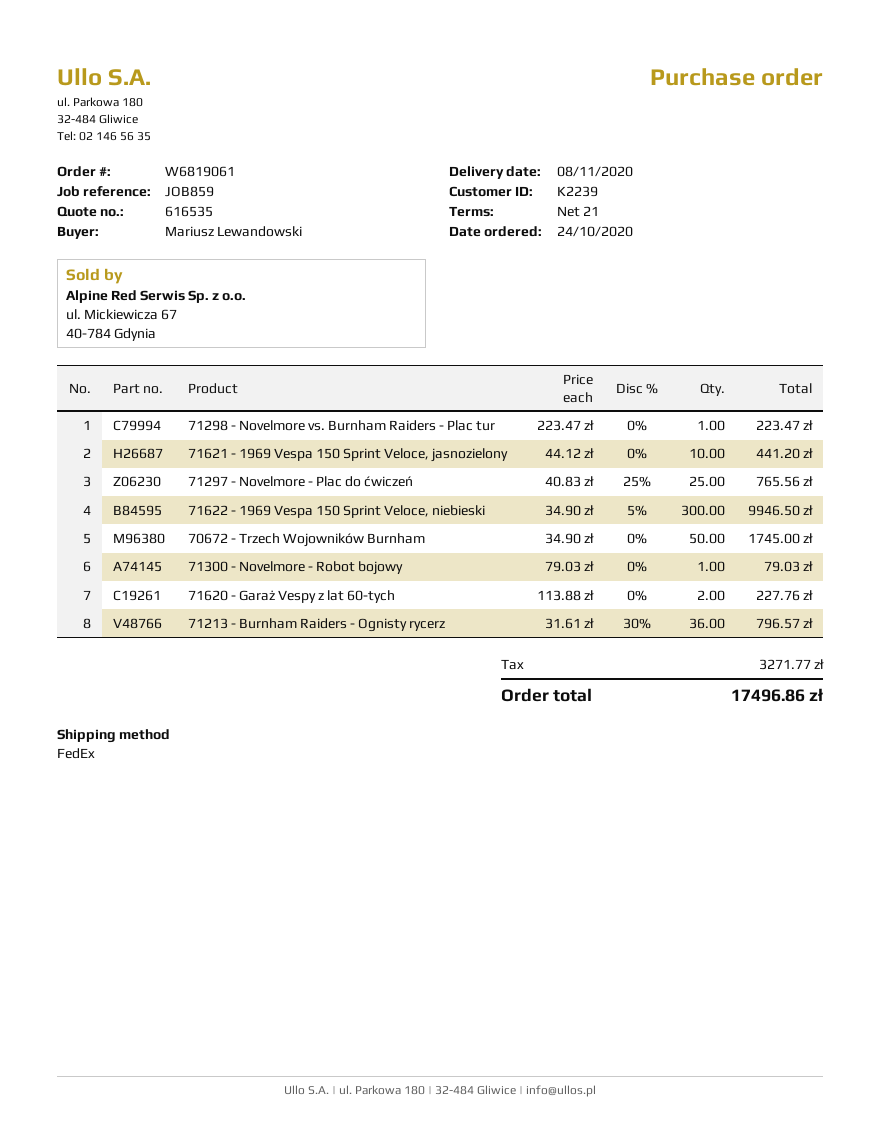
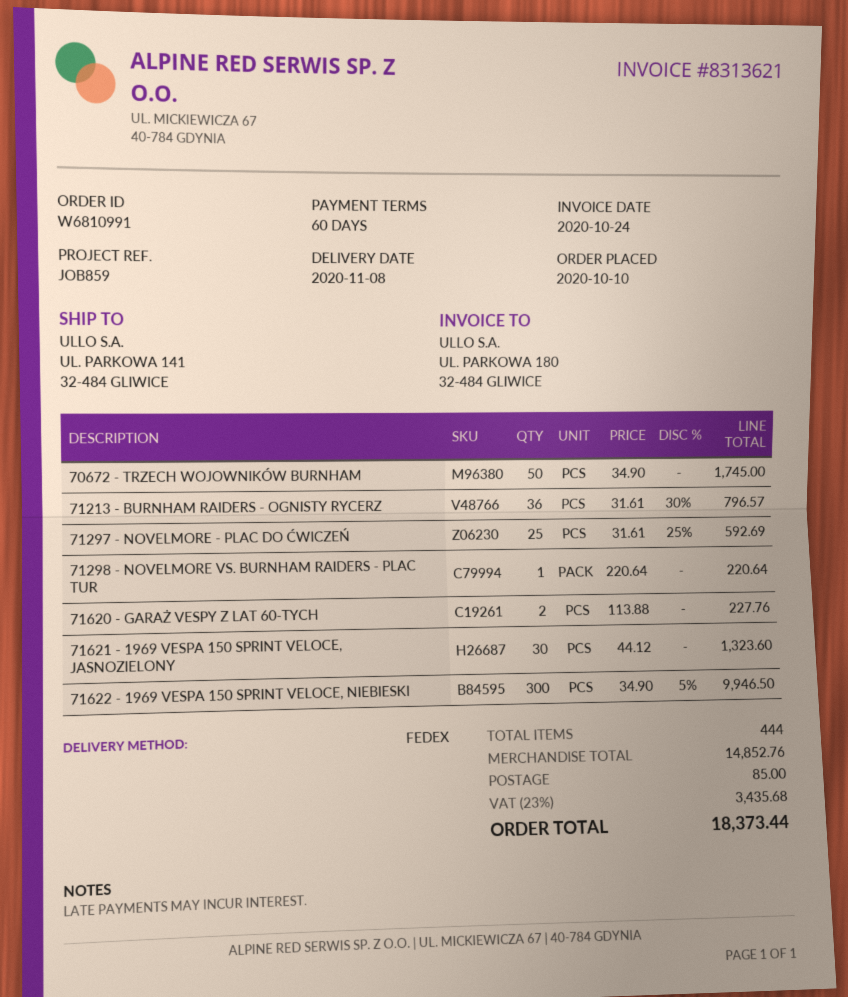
order number: W6819061 -> W6810991
order date: 2020-10-24 -> 2020-10-10
payment terms: 21 days -> 60 days
71298 - Novelmore vs. Burnham Raiders - Plac tur: 1 x 223.47 = 223.47 -> 1 x 220.64 = 220.64
71621 - 1969 Vespa 150 Sprint Veloce, jasnozielony: 10 x 44.12 = 441.20 -> 30 x 44.12 = 1323.60
71297 - Novelmore - Plac do ćwiczeń: 25 x 40.83 - 25% = 765.56 -> 25 x 31.61 - 25% = 592.69
71300 - Novelmore - Robot bojowy: 1 x 79.03 = 79.03 -> none
shipping: none -> 85.00
tax: 3271.77 -> 3435.68
total: 17496.86 -> 18373.44

